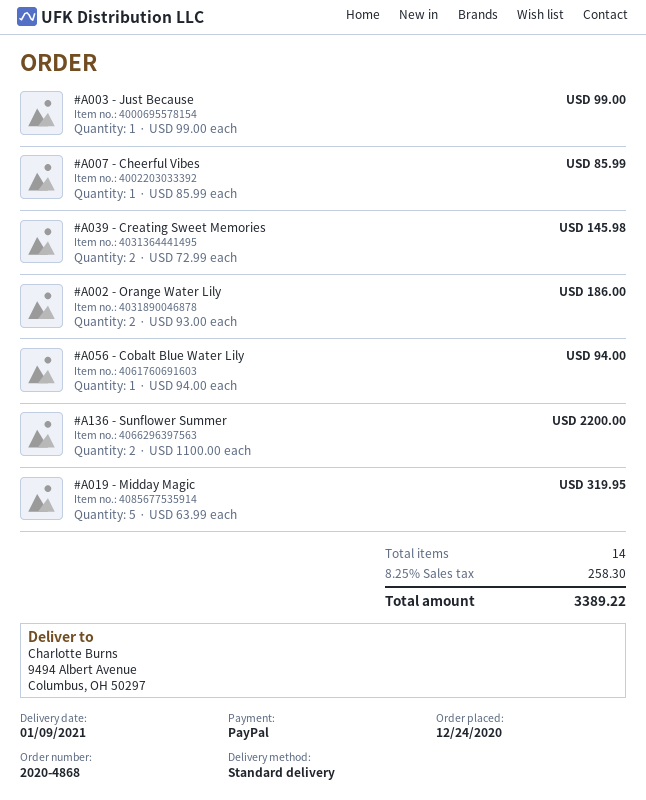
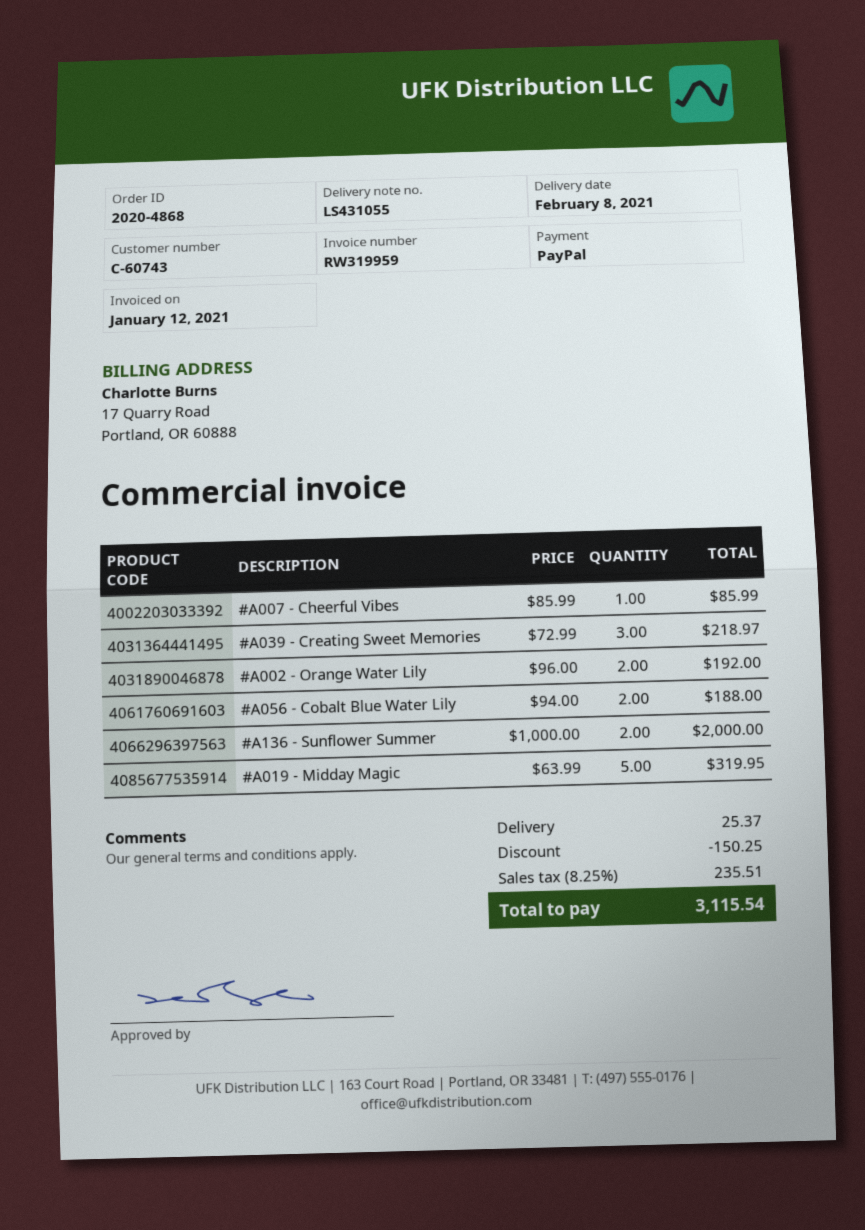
delivery date: 2021-01-09 -> 2021-02-08
#A003 - Just Because: 1 x 99.00 = 99.00 -> none
#A039 - Creating Sweet Memories: 2 x 72.99 = 145.98 -> 3 x 72.99 = 218.97
#A002 - Orange Water Lily: 2 x 93.00 = 186.00 -> 2 x 96.00 = 192.00
#A056 - Cobalt Blue Water Lily: 1 x 94.00 = 94.00 -> 2 x 94.00 = 188.00
#A136 - Sunflower Summer: 2 x 1100.00 = 2200.00 -> 2 x 1000.00 = 2000.00
discount: none -> 150.25
shipping: none -> 25.37
tax: 8.25% = 258.30 -> 8.25% = 235.51
total: 3389.22 -> 3115.54

